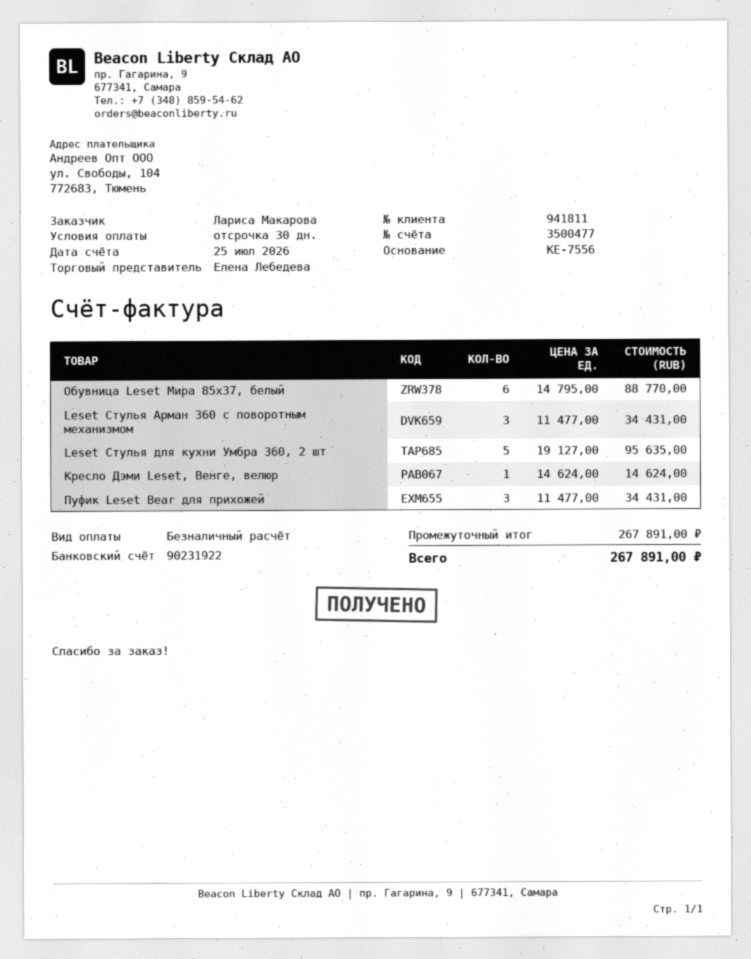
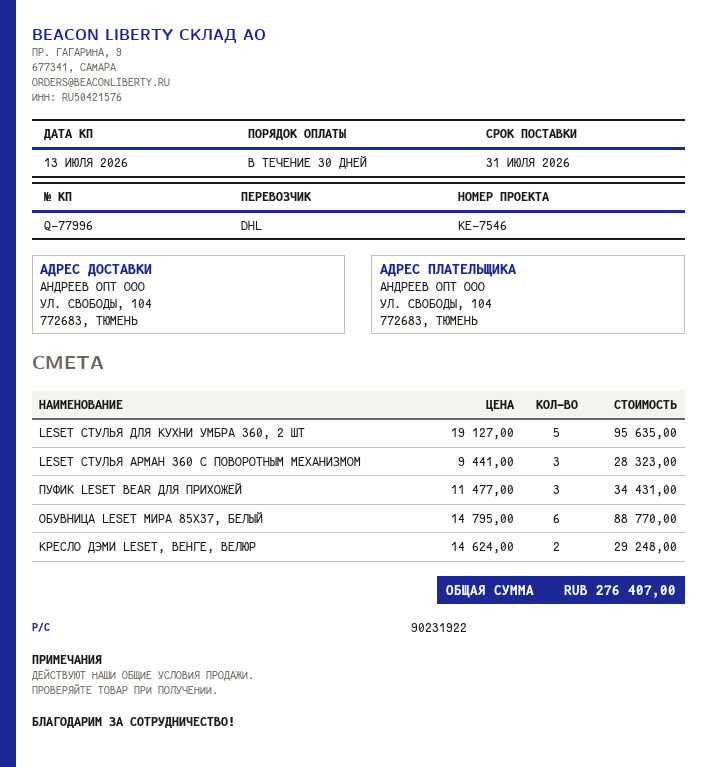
reference: KE-7556 -> KE-7546
Leset Стулья Арман 360 с поворотным механизмом: 3 x 11477.00 = 34431.00 -> 3 x 9441.00 = 28323.00
Кресло Дэми Leset, Венге, велюр: 1 x 14624.00 = 14624.00 -> 2 x 14624.00 = 29248.00
total: 267891.00 -> 276407.00

